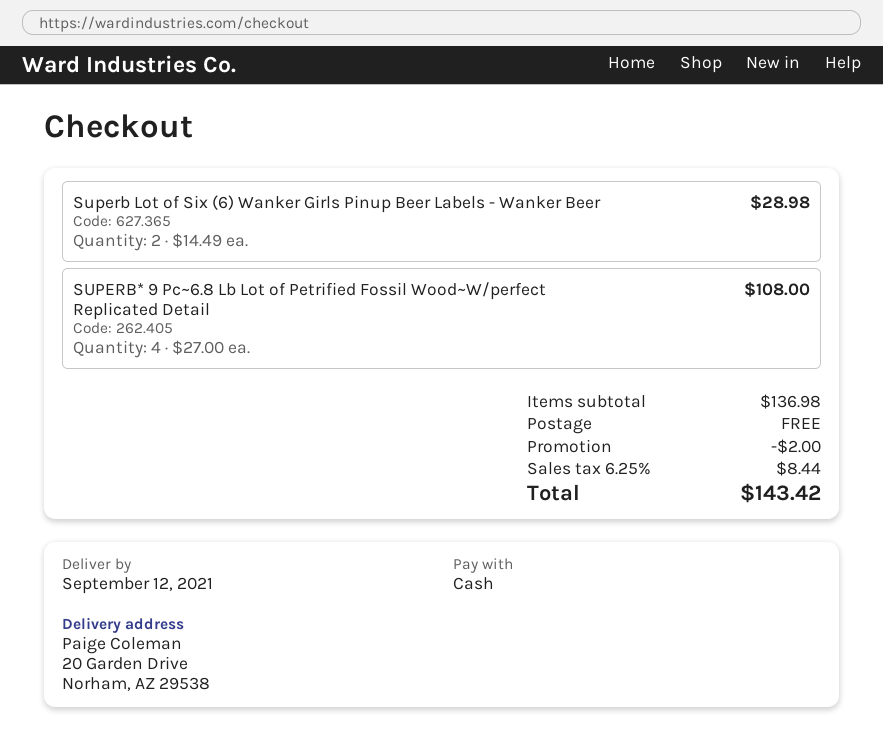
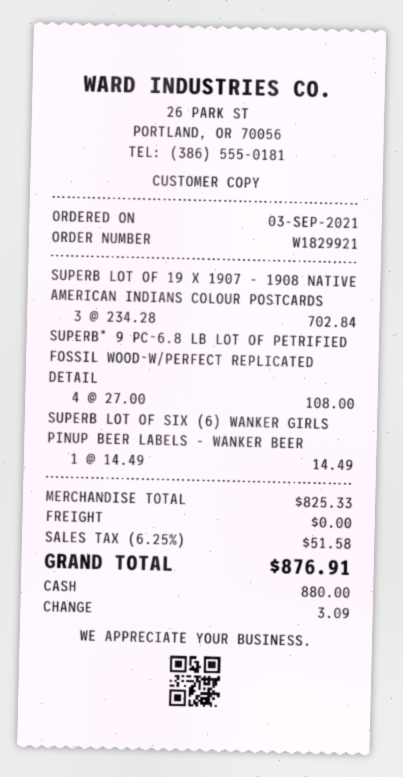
Superb Lot of Six (6) Wanker Girls Pinup Beer Labels - Wanker Beer: 2 x 14.49 = 28.98 -> 1 x 14.49 = 14.49
SUPERB LOT OF 19 X 1907 - 1908 NATIVE AMERICAN INDIANS COLOUR POSTCARDS: none -> 3 x 234.28 = 702.84
subtotal: 136.98 -> 825.33
discount: 2.00 -> none
tax: 6.25% = 8.44 -> 6.25% = 51.58
total: 143.42 -> 876.91

